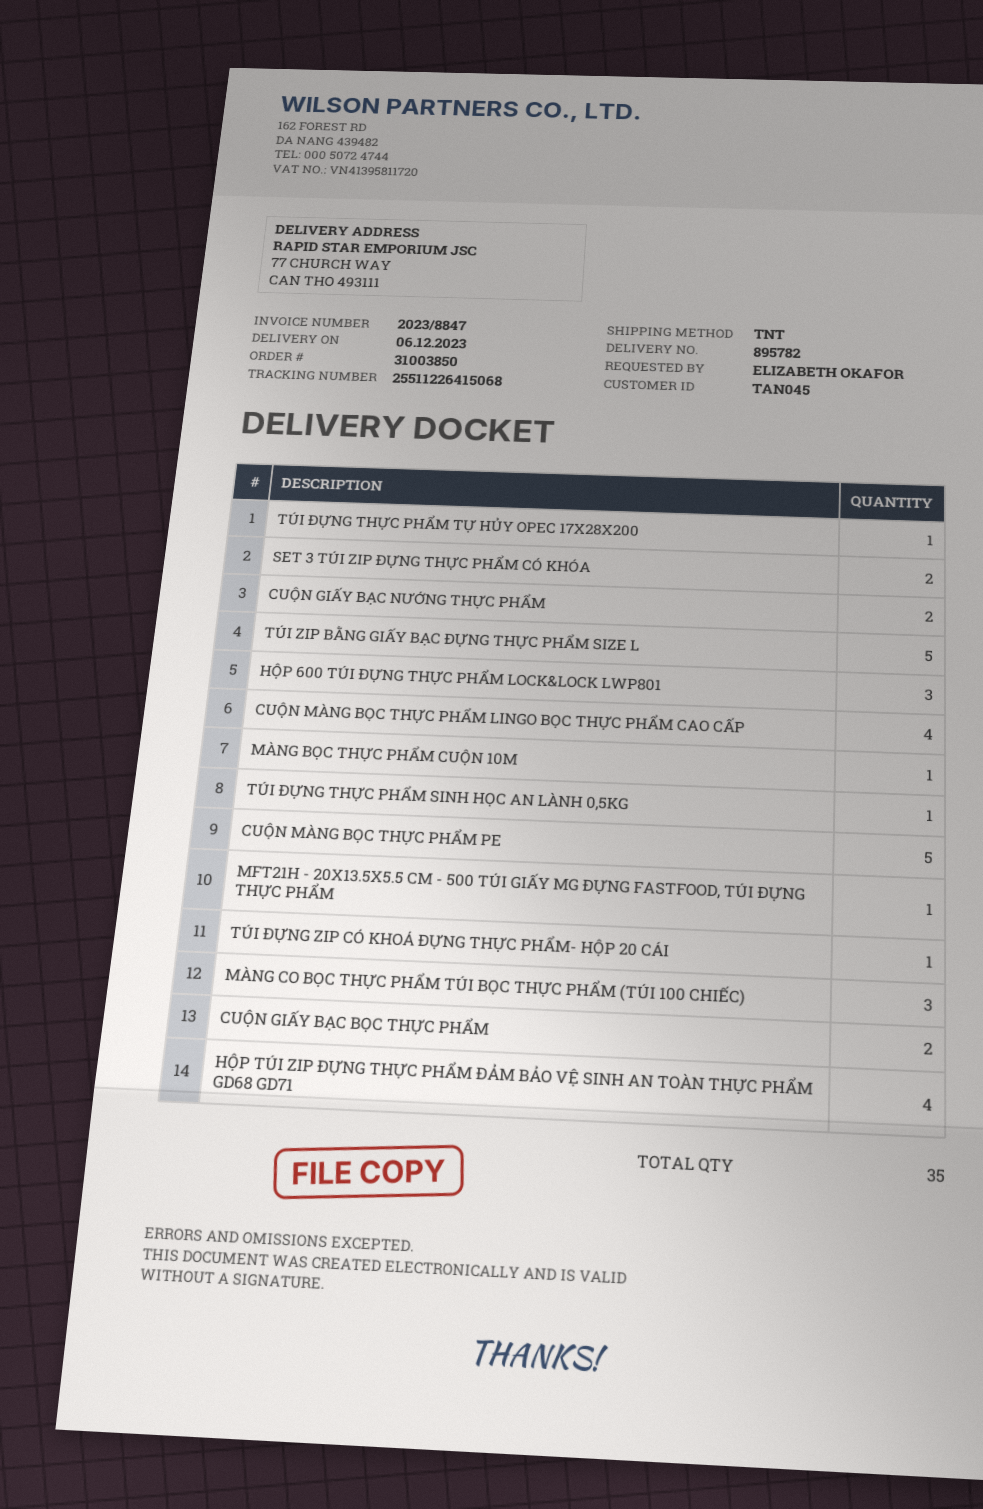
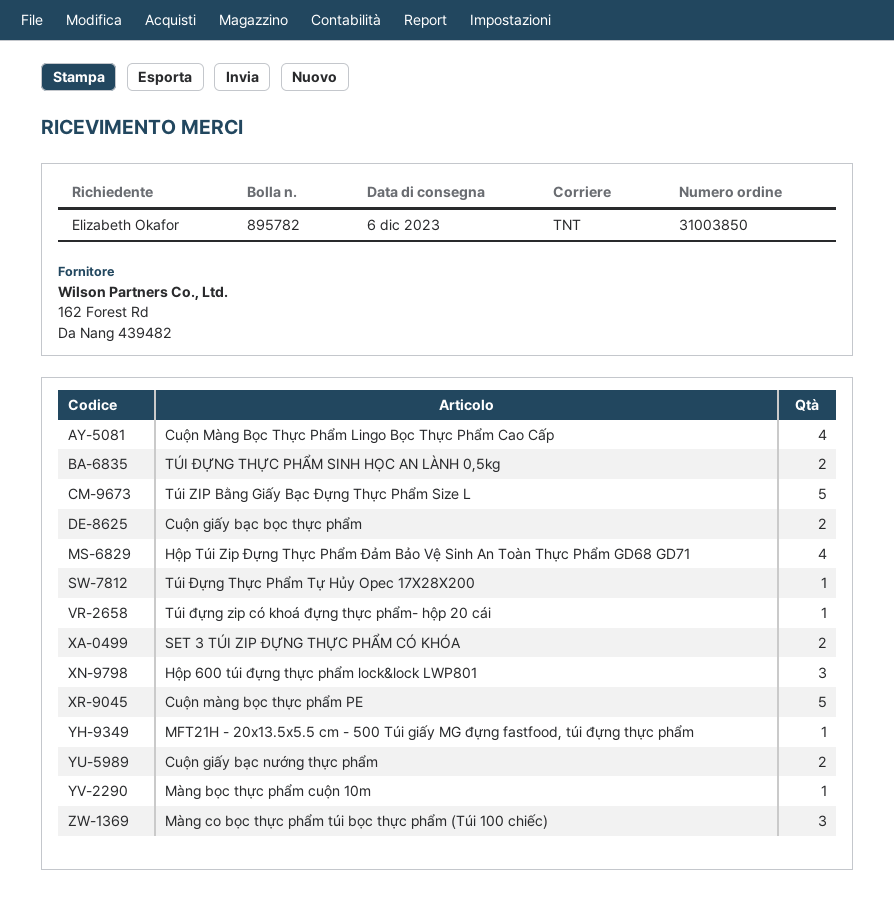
TÚI ĐỰNG THỰC PHẨM SINH HỌC AN LÀNH 0,5KG: 1 -> 2

